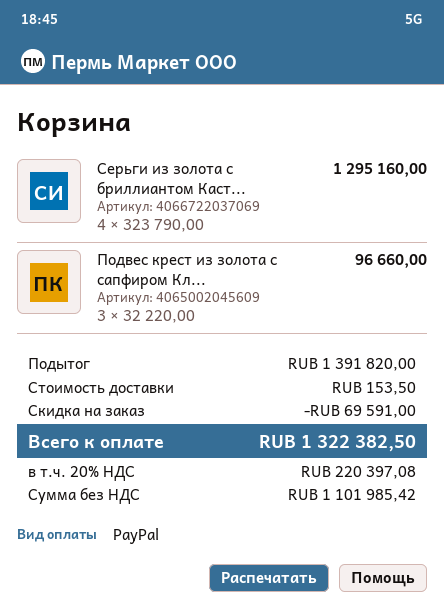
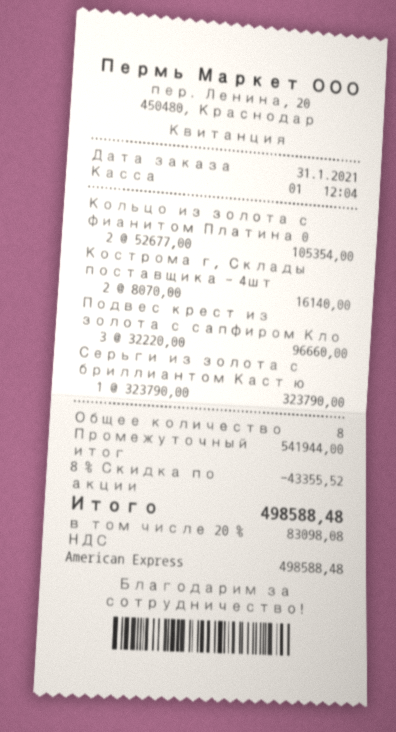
payment method: PayPal -> American Express
Серьги из золота с бриллиантом Каст...: 4 x 323790.00 = 1295160.00 -> 1 x 323790.00 = 323790.00
Кольцо из золота с фианитом Платина 0: none -> 2 x 52677.00 = 105354.00
Кострома г, Склады поставщика - 4шт: none -> 2 x 8070.00 = 16140.00
subtotal: 1391820.00 -> 541944.00
discount: 69591.00 -> 43355.52
shipping: 153.50 -> none
tax: 20% = 220397.08 -> 20% = 83098.08
total: 1322382.50 -> 498588.48

